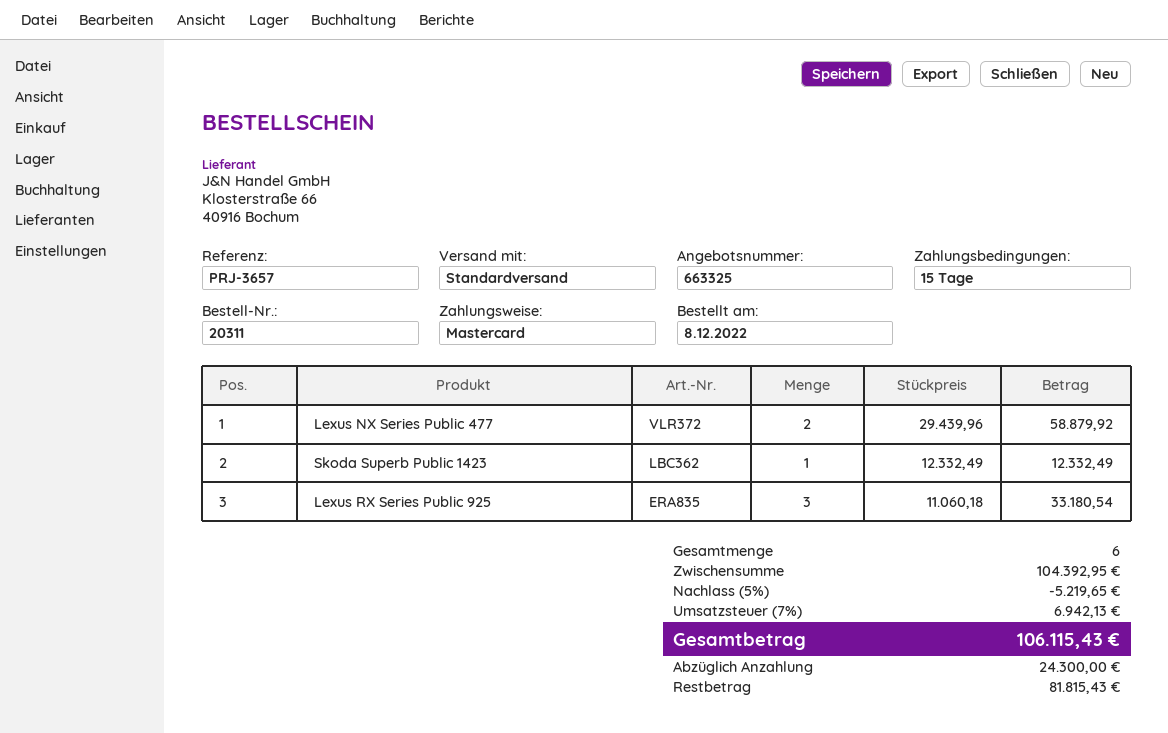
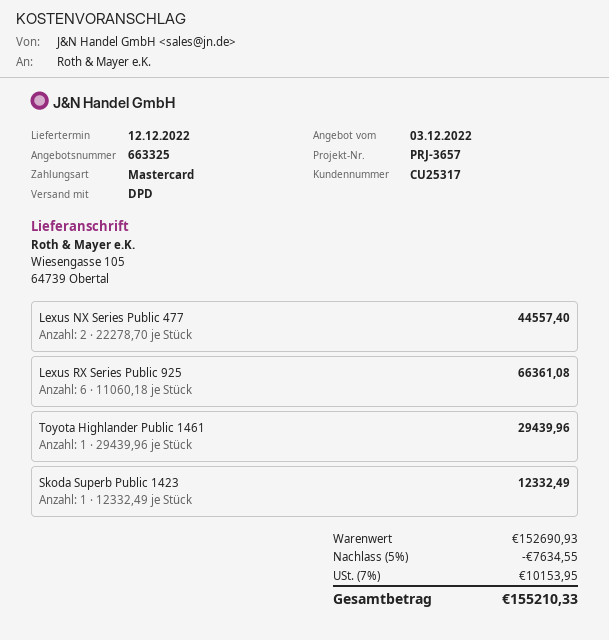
shipping method: standard -> DPD
Lexus NX Series Public 477: 2 x 29439.96 = 58879.92 -> 2 x 22278.70 = 44557.40
Lexus RX Series Public 925: 3 x 11060.18 = 33180.54 -> 6 x 11060.18 = 66361.08
Toyota Highlander Public 1461: none -> 1 x 29439.96 = 29439.96
subtotal: 104392.95 -> 152690.93
discount: 5% = 5219.65 -> 5% = 7634.55
tax: 7% = 6942.13 -> 7% = 10153.95
total: 106115.43 -> 155210.33

